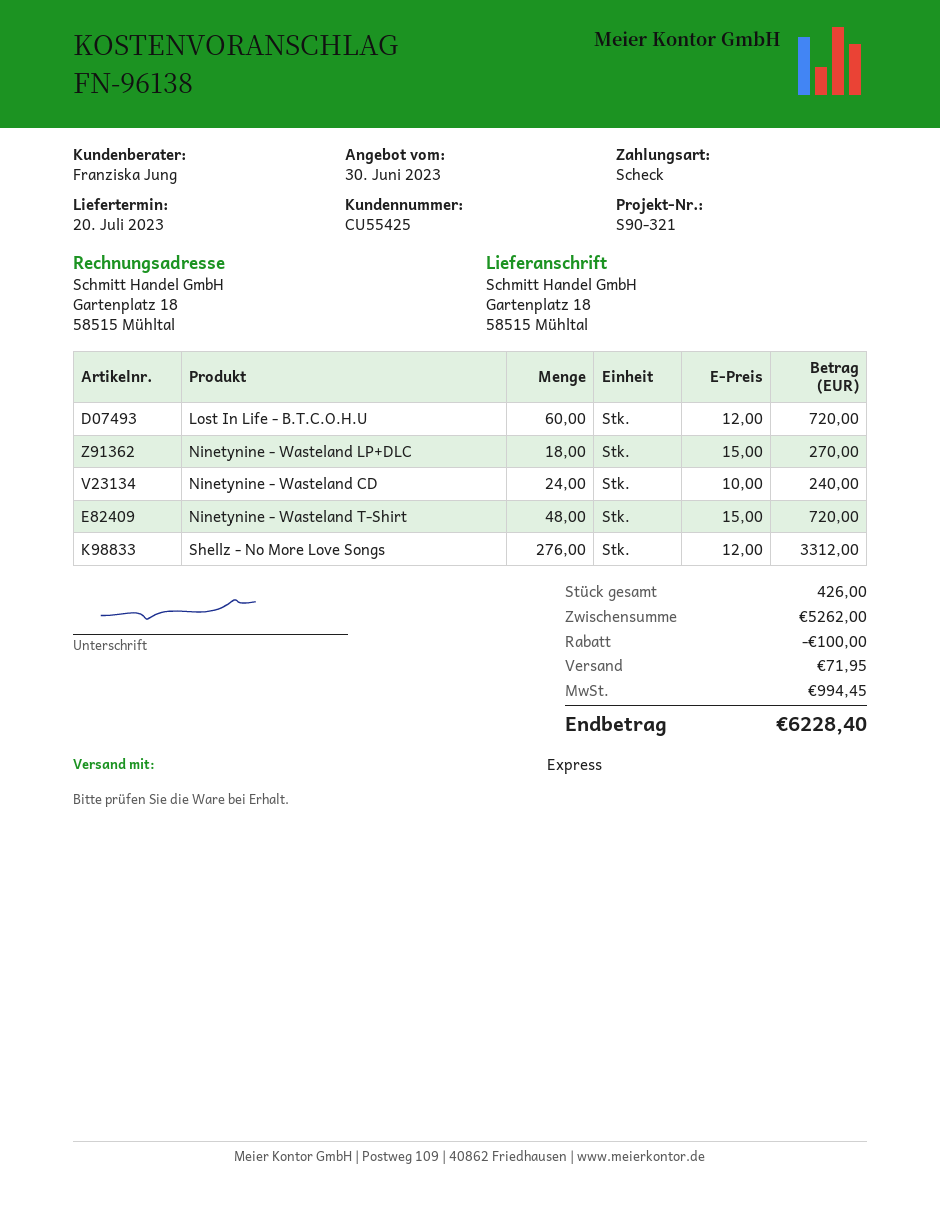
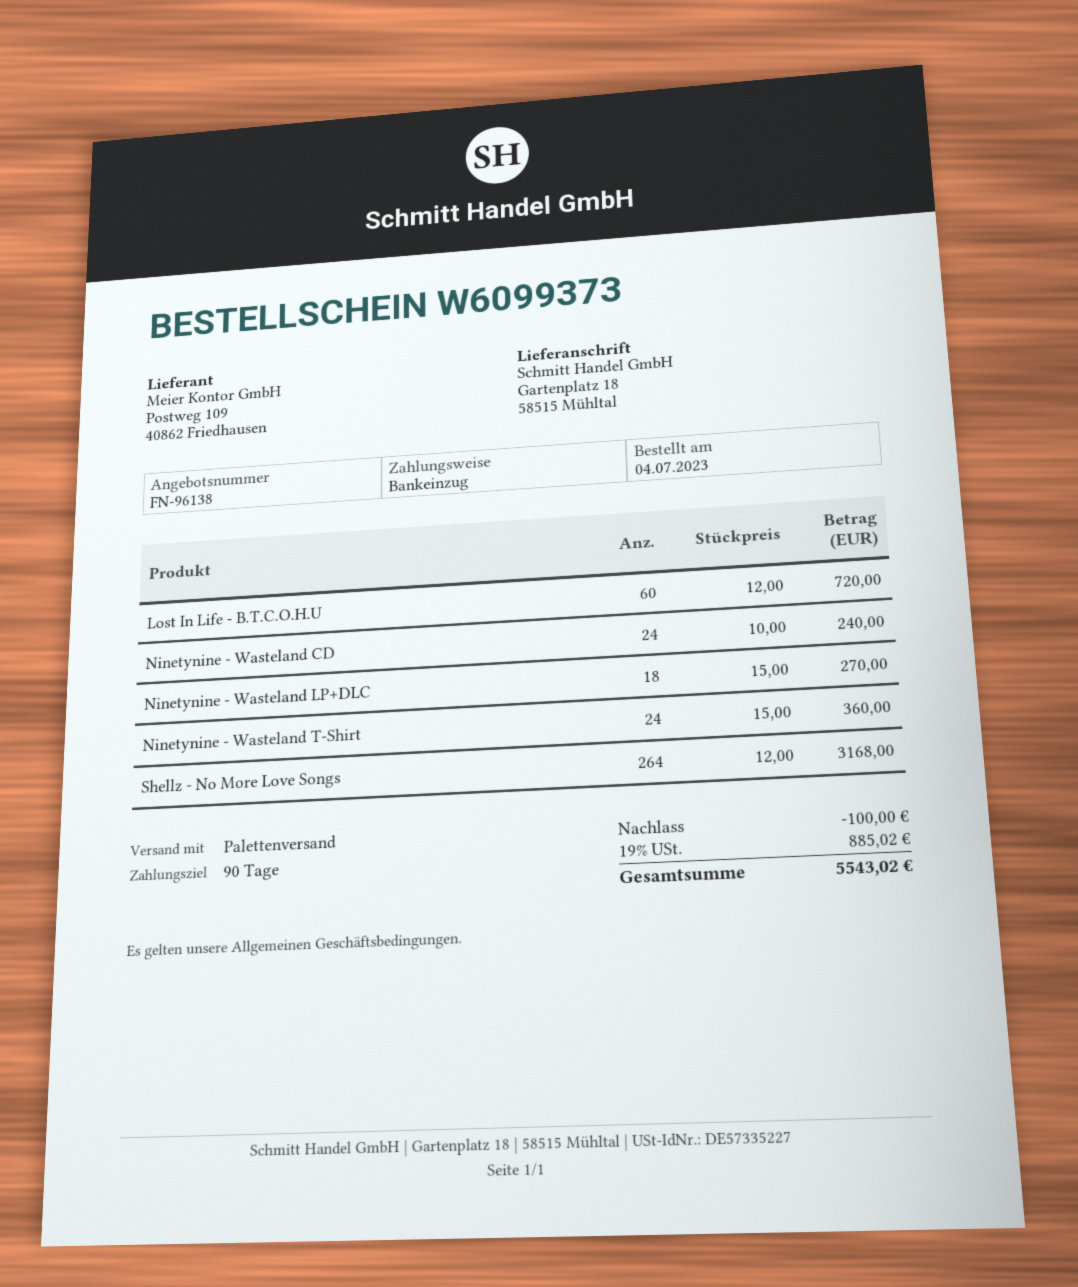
payment method: cheque -> direct debit
shipping method: express -> pallet freight
Ninetynine - Wasteland T-Shirt: 48 x 15.00 = 720.00 -> 24 x 15.00 = 360.00
Shellz - No More Love Songs: 276 x 12.00 = 3312.00 -> 264 x 12.00 = 3168.00
shipping: 71.95 -> none
tax: 994.45 -> 885.02
total: 6228.40 -> 5543.02

